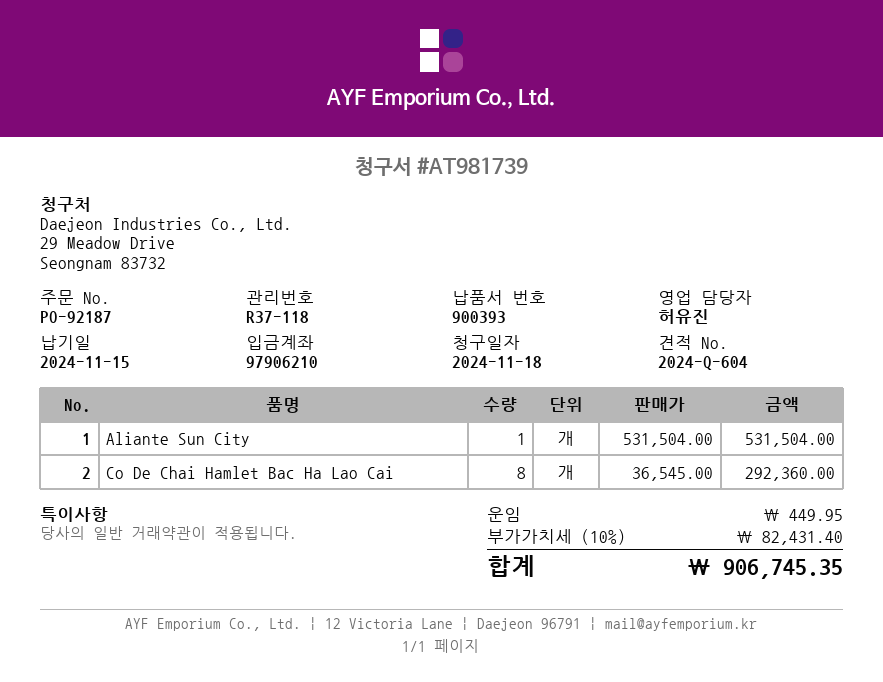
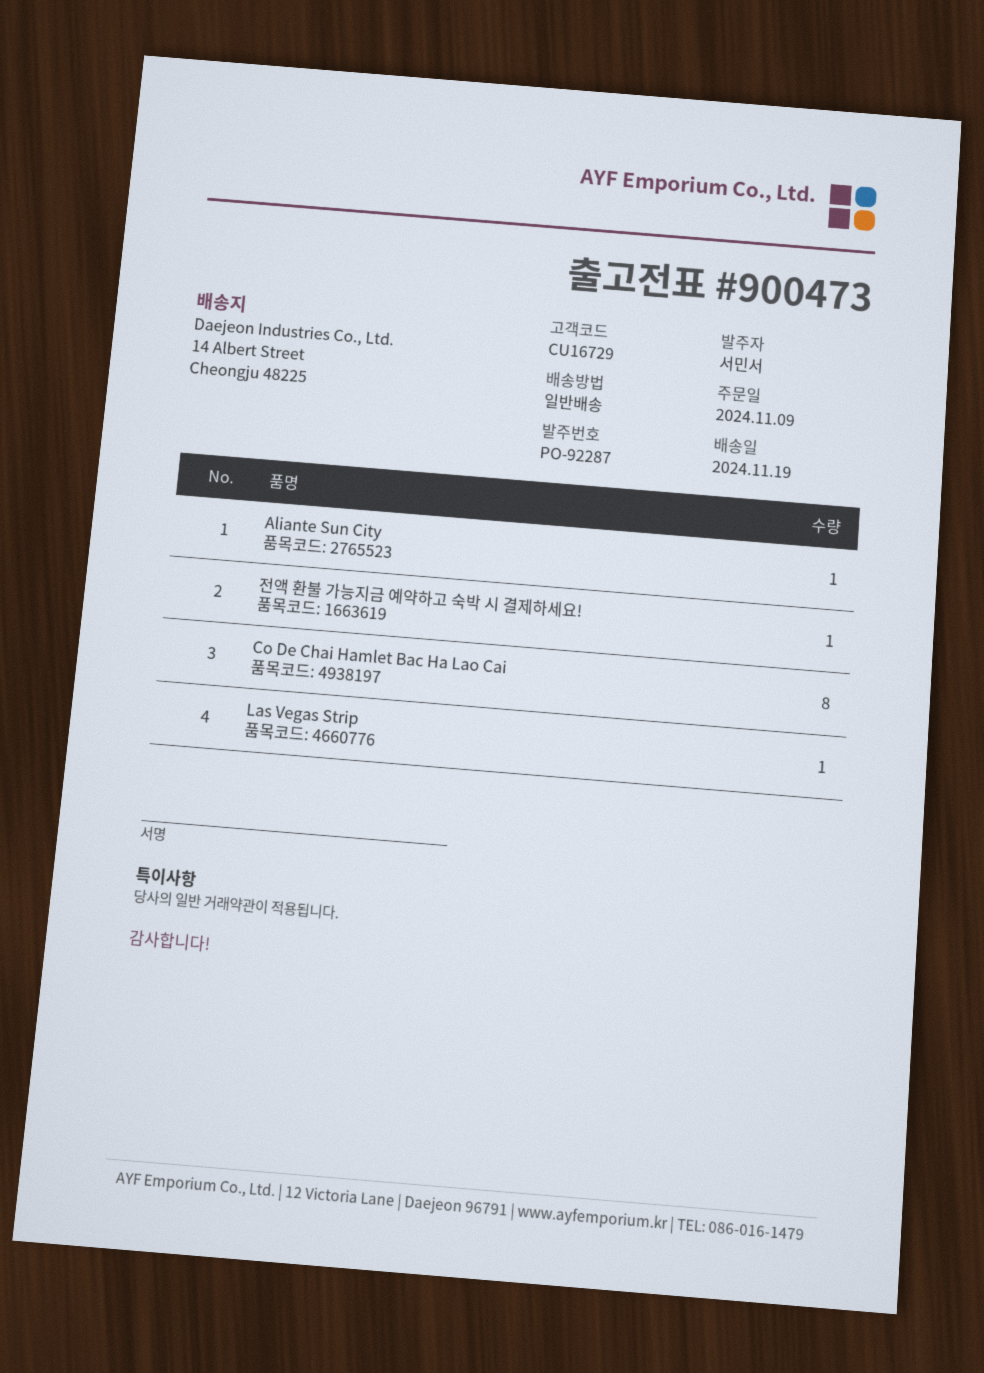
order number: PO-92187 -> PO-92287
delivery note number: 900393 -> 900473
delivery date: 2024-11-15 -> 2024-11-19
전액 환불 가능지금 예약하고 숙박 시 결제하세요!: none -> 1
Las Vegas Strip: none -> 1

